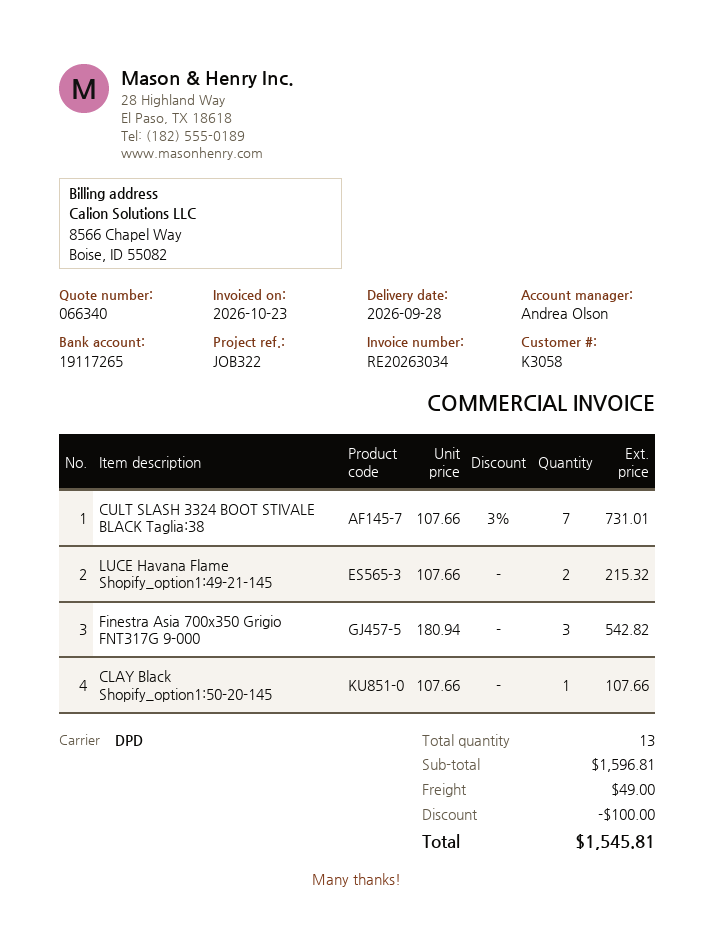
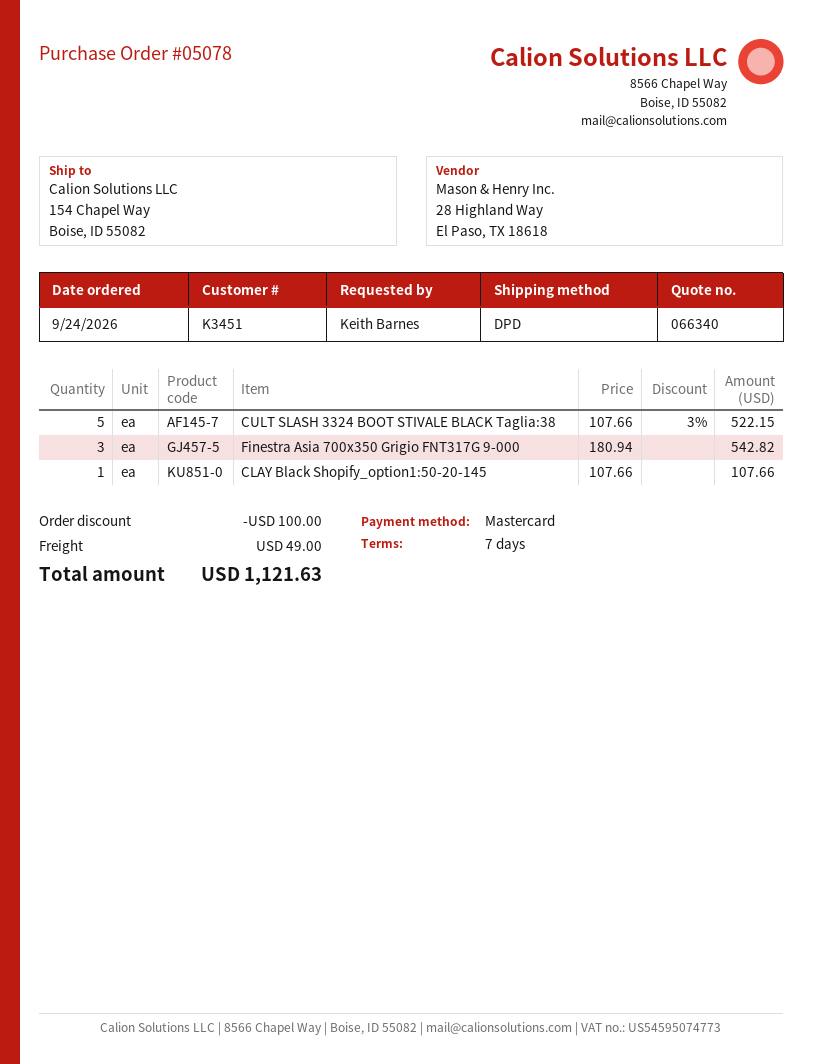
customer number: K3058 -> K3451
CULT SLASH 3324 BOOT STIVALE BLACK Taglia:38: 7 x 107.66 - 3% = 731.01 -> 5 x 107.66 - 3% = 522.15
LUCE Havana Flame Shopify_option1:49-21-145: 2 x 107.66 = 215.32 -> none
total: 1545.81 -> 1121.63

